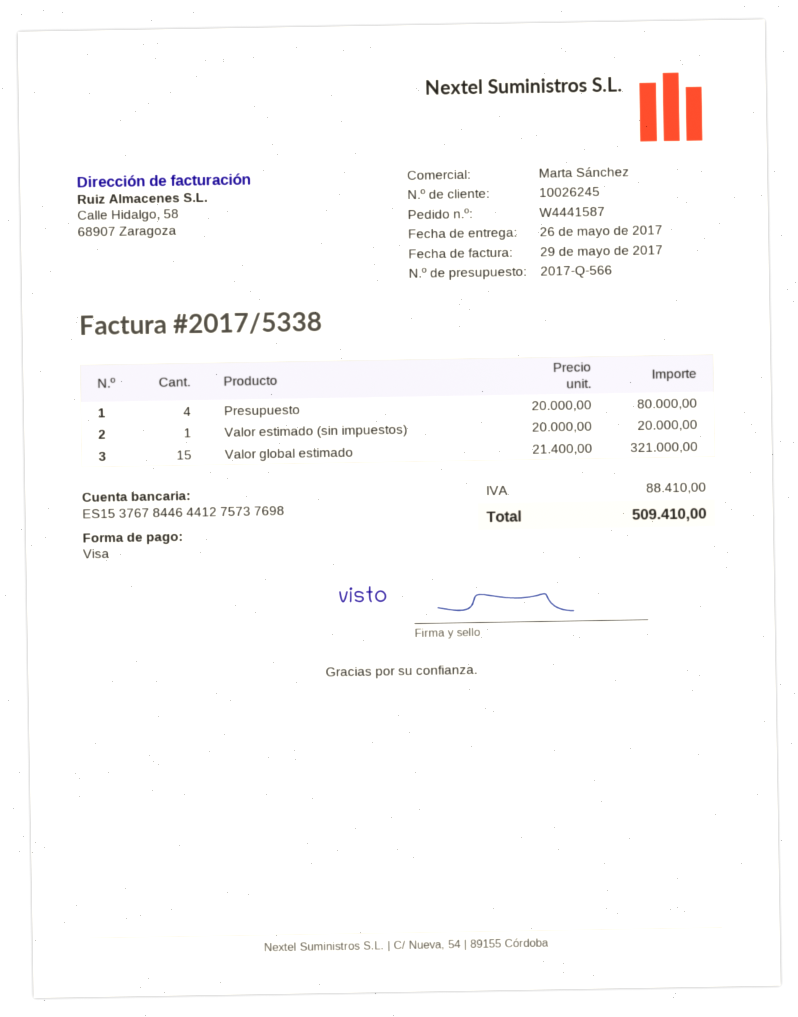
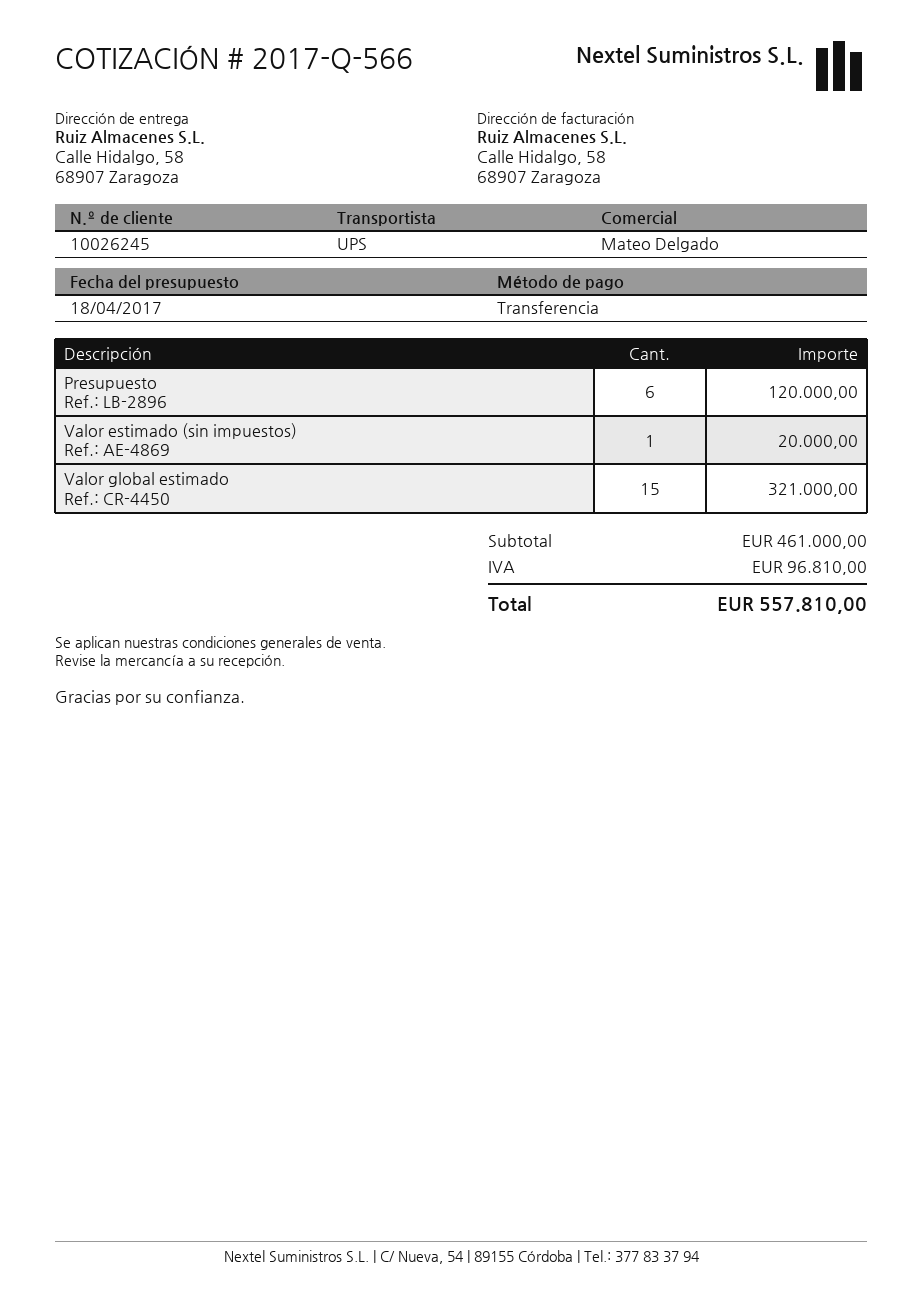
sales rep: Marta Sánchez -> Mateo Delgado
payment method: Visa -> bank transfer
Presupuesto: 4 for 80000.00 -> 6 for 120000.00
tax: 88410.00 -> 96810.00
total: 509410.00 -> 557810.00

